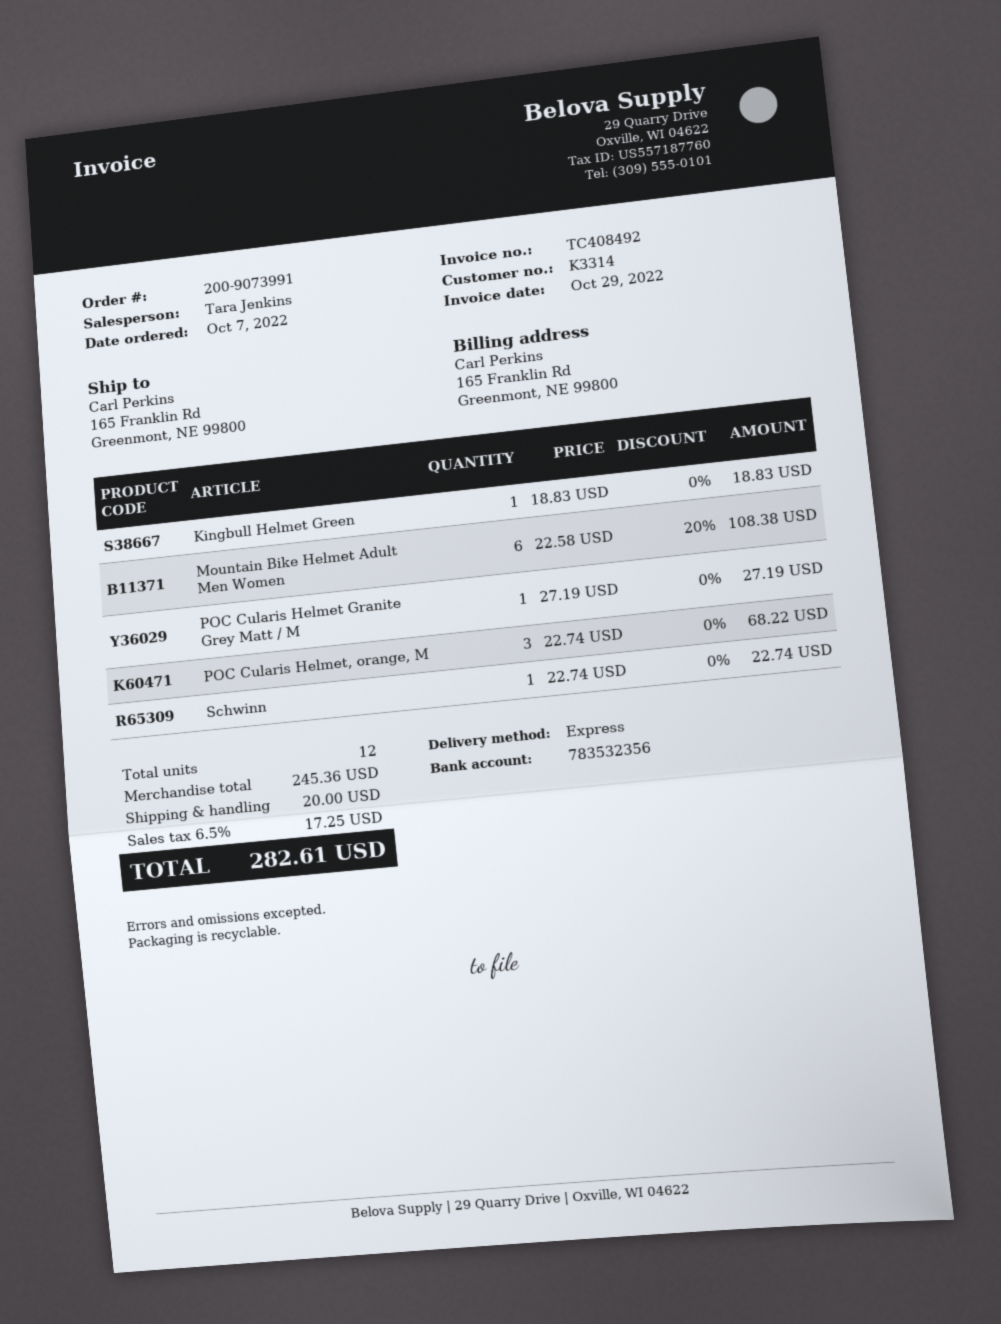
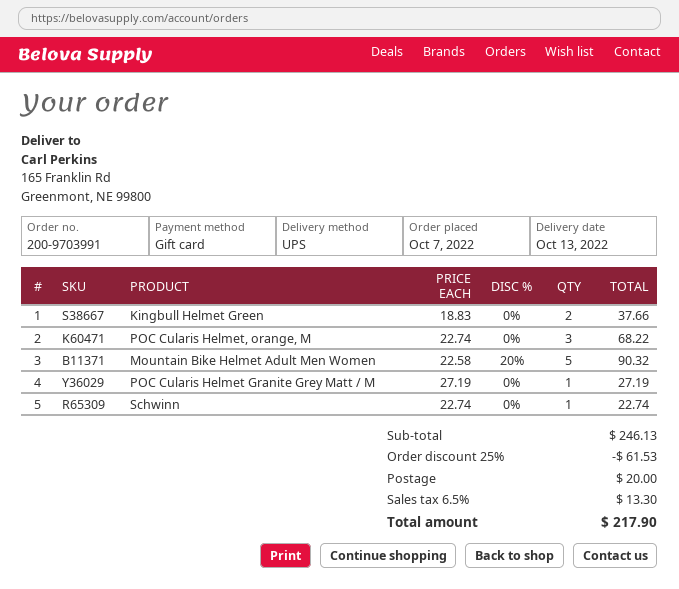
order number: 200-9073991 -> 200-9703991
shipping method: express -> UPS
Kingbull Helmet Green: 1 x 18.83 = 18.83 -> 2 x 18.83 = 37.66
Mountain Bike Helmet Adult Men Women: 6 x 22.58 - 20% = 108.38 -> 5 x 22.58 - 20% = 90.32
subtotal: 245.36 -> 246.13
discount: none -> 25% = 61.53
tax: 6.5% = 17.25 -> 6.5% = 13.30
total: 282.61 -> 217.90

